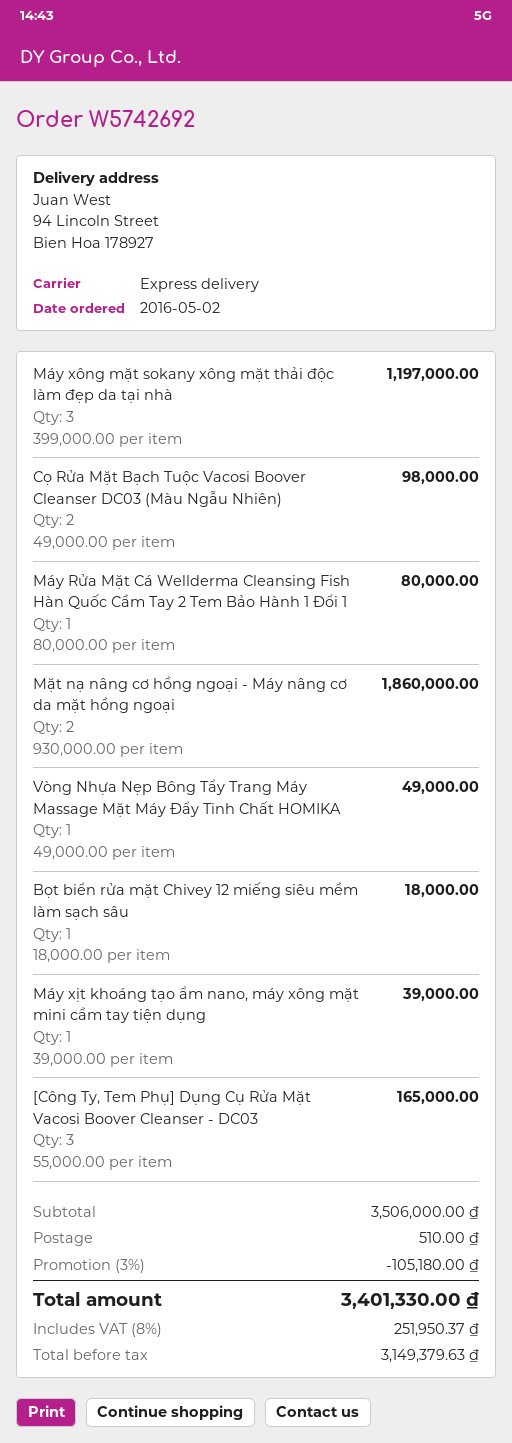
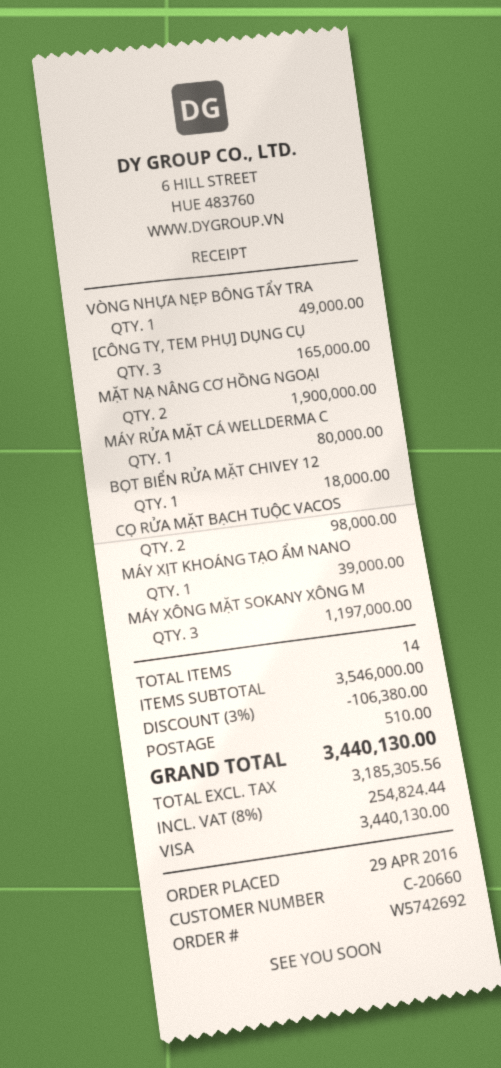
order date: 2016-05-02 -> 2016-04-29
Mặt nạ nâng cơ hồng ngoại - Máy nâng cơ da mặt hồng ngoại: 2 for 1860000.00 -> 2 for 1900000.00
subtotal: 3506000.00 -> 3546000.00
discount: 3% = 105180.00 -> 3% = 106380.00
net: 3149379.63 -> 3185305.56
tax: 8% = 251950.37 -> 8% = 254824.44
total: 3401330.00 -> 3440130.00

